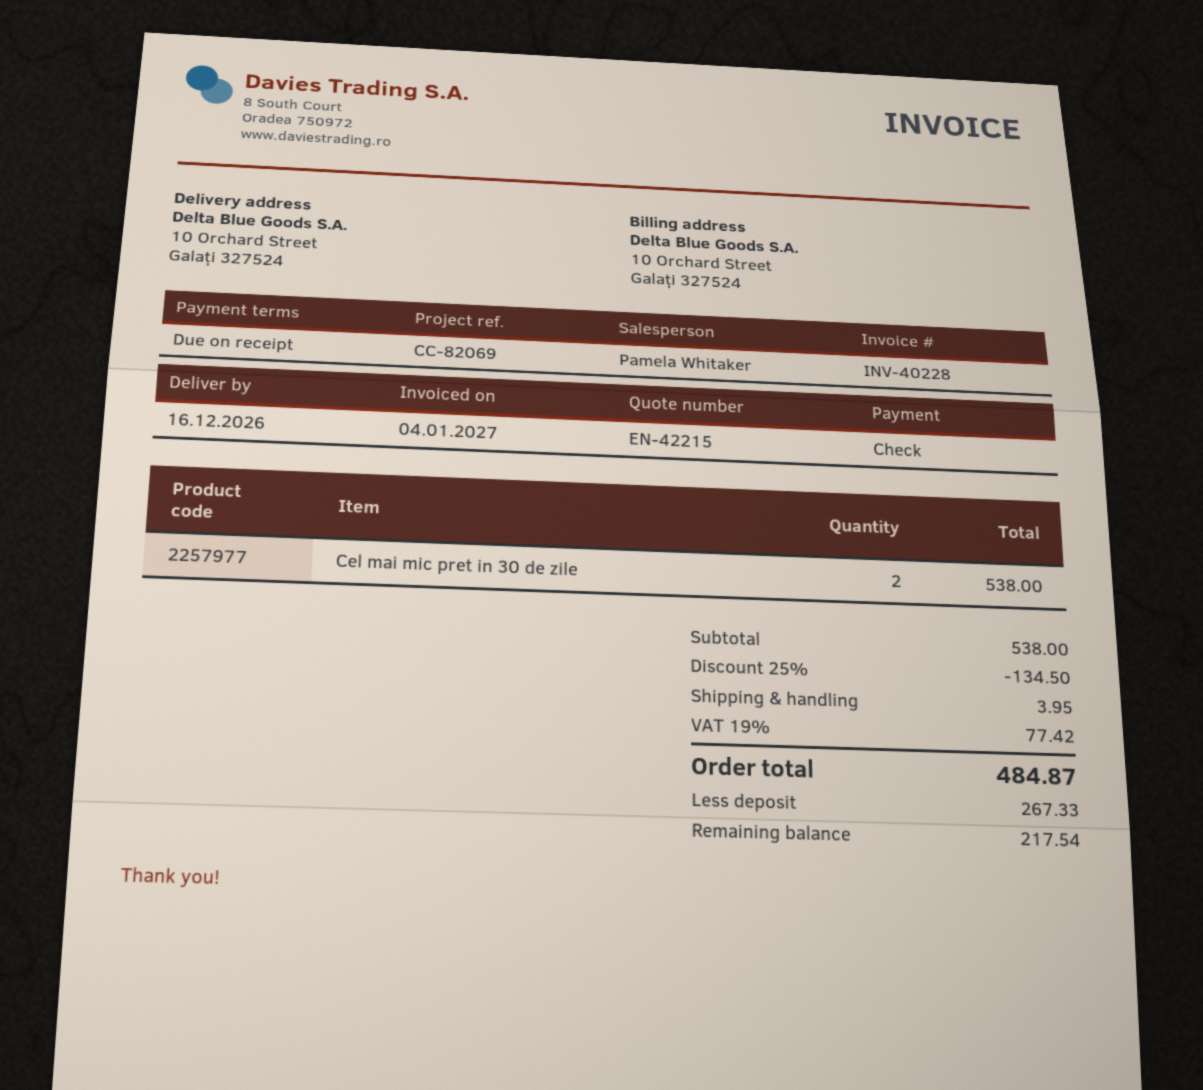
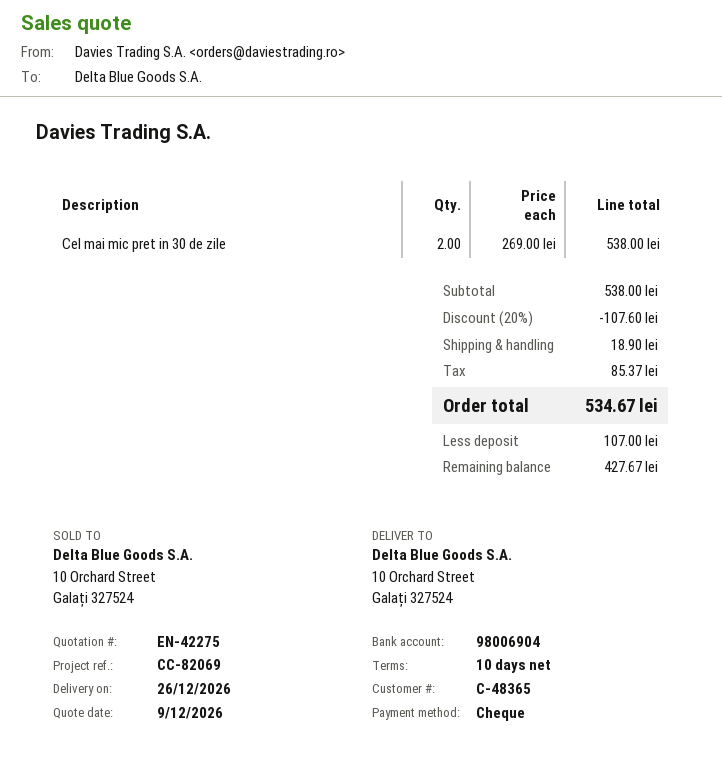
quote number: EN-42215 -> EN-42275
delivery date: 2026-12-16 -> 2026-12-26
payment terms: on receipt -> 10 days
discount: 25% = 134.50 -> 20% = 107.60
shipping: 3.95 -> 18.90
tax: 77.42 -> 85.37
total: 484.87 -> 534.67
deposit: 267.33 -> 107.00
balance: 217.54 -> 427.67

